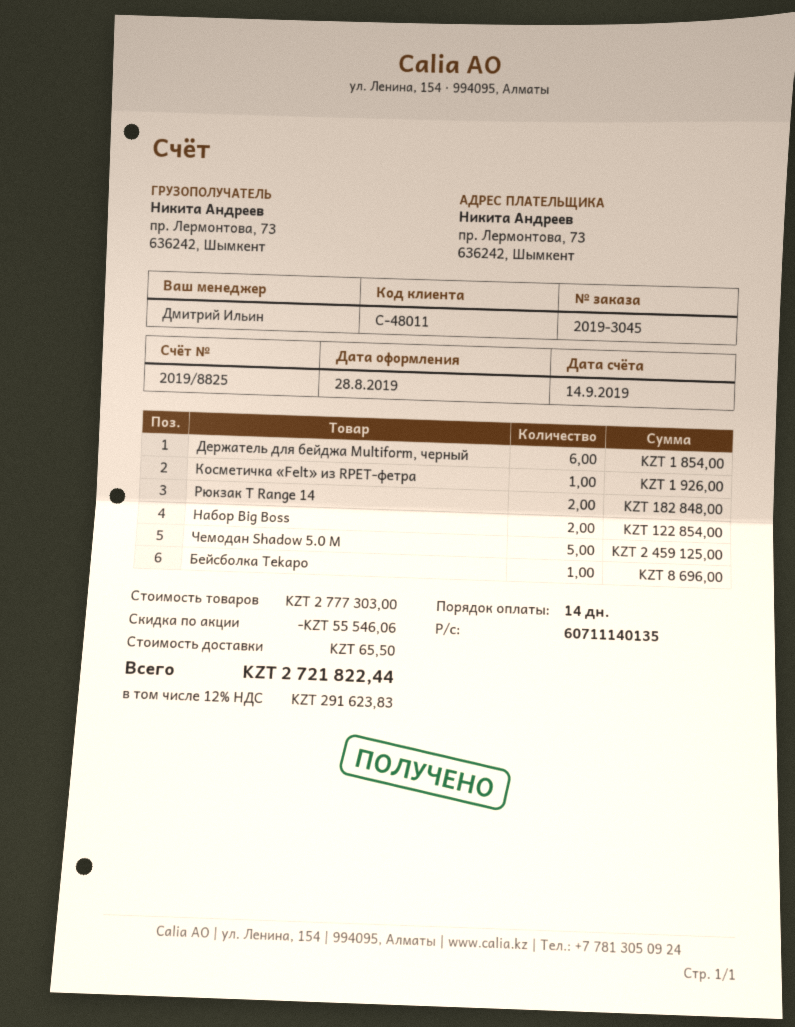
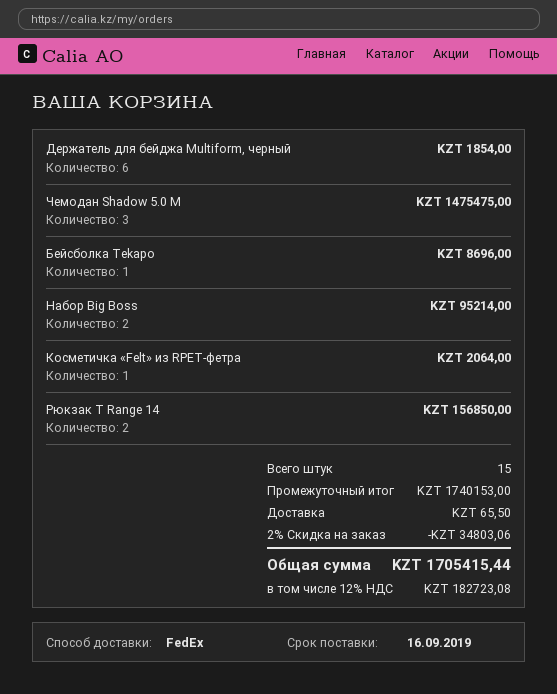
Косметичка «Felt» из RPET-фетра: 1 for 1926.00 -> 1 for 2064.00
Рюкзак T Range 14: 2 for 182848.00 -> 2 for 156850.00
Набор Big Boss: 2 for 122854.00 -> 2 for 95214.00
Чемодан Shadow 5.0 M: 5 for 2459125.00 -> 3 for 1475475.00
subtotal: 2777303.00 -> 1740153.00
discount: 55546.06 -> 34803.06
tax: 12% = 291623.83 -> 12% = 182723.08
total: 2721822.44 -> 1705415.44

